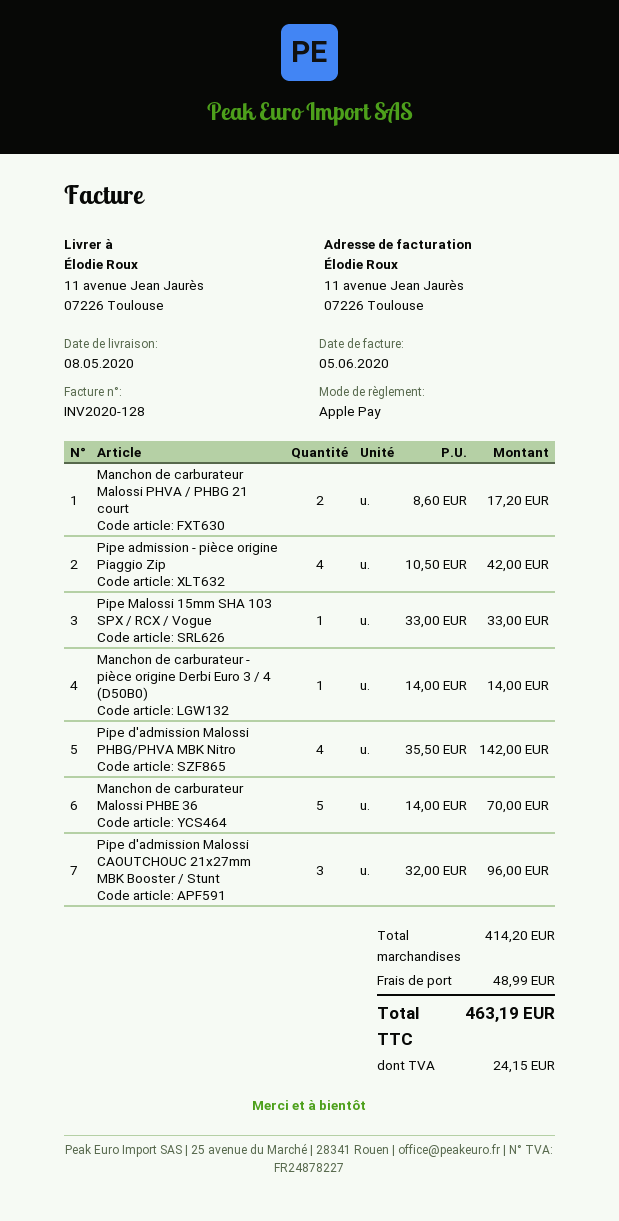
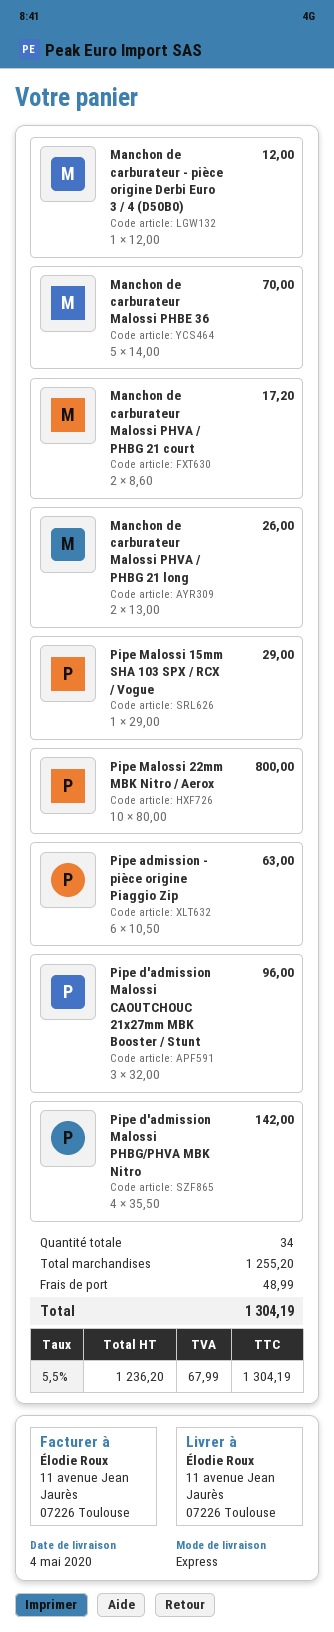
delivery date: 2020-05-08 -> 2020-05-04
Pipe admission - pièce origine Piaggio Zip: 4 x 10.50 = 42.00 -> 6 x 10.50 = 63.00
Pipe Malossi 15mm SHA 103 SPX / RCX / Vogue: 1 x 33.00 = 33.00 -> 1 x 29.00 = 29.00
Manchon de carburateur - pièce origine Derbi Euro 3 / 4 (D50B0): 1 x 14.00 = 14.00 -> 1 x 12.00 = 12.00
Manchon de carburateur Malossi PHVA / PHBG 21 long: none -> 2 x 13.00 = 26.00
Pipe Malossi 22mm MBK Nitro / Aerox: none -> 10 x 80.00 = 800.00
subtotal: 414.20 -> 1255.20
tax: 24.15 -> 67.99
total: 463.19 -> 1304.19

